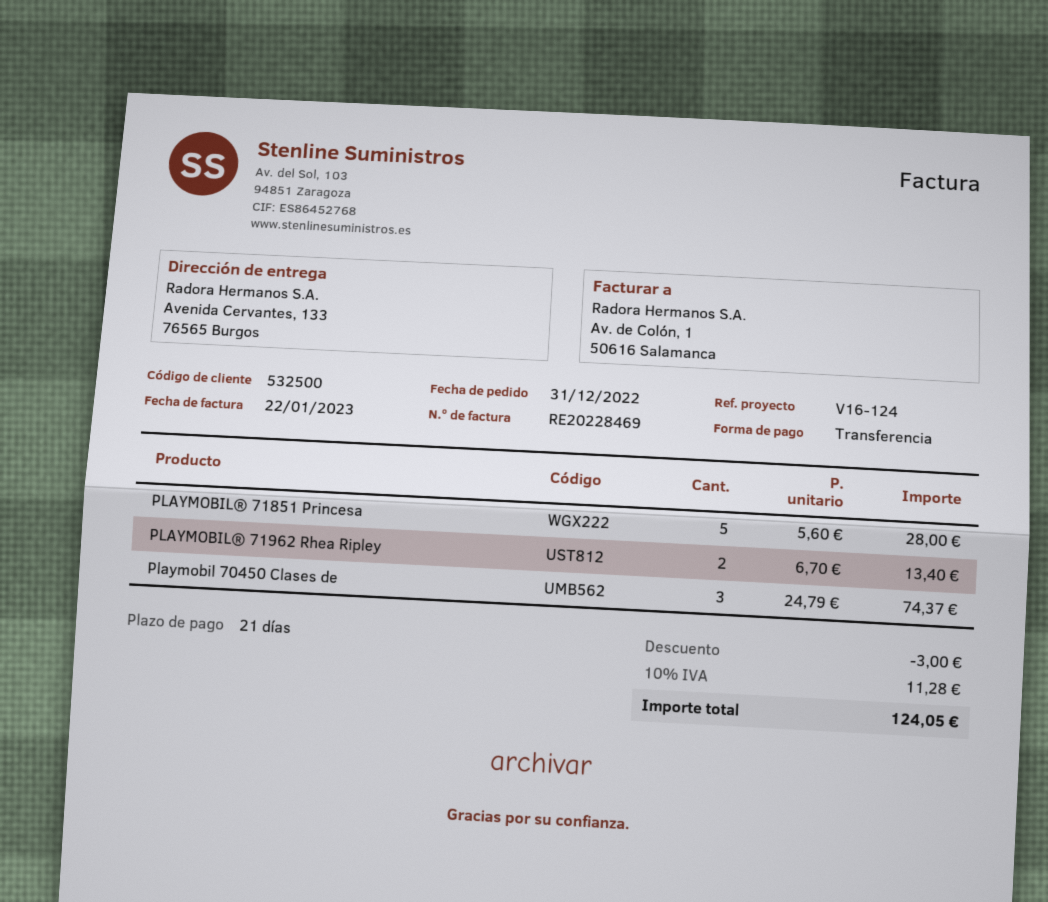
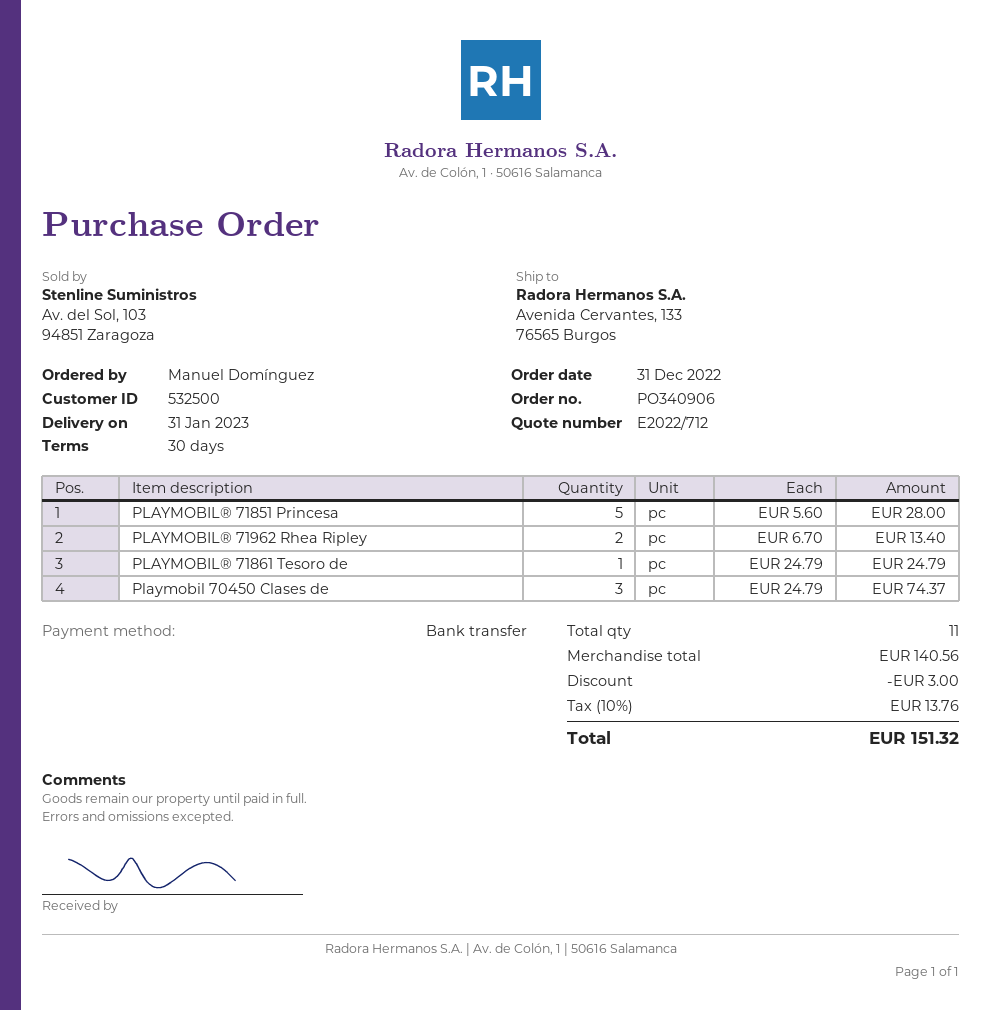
payment terms: 21 days -> 30 days
PLAYMOBIL® 71861 Tesoro de: none -> 1 x 24.79 = 24.79
tax: 10% = 11.28 -> 10% = 13.76
total: 124.05 -> 151.32

